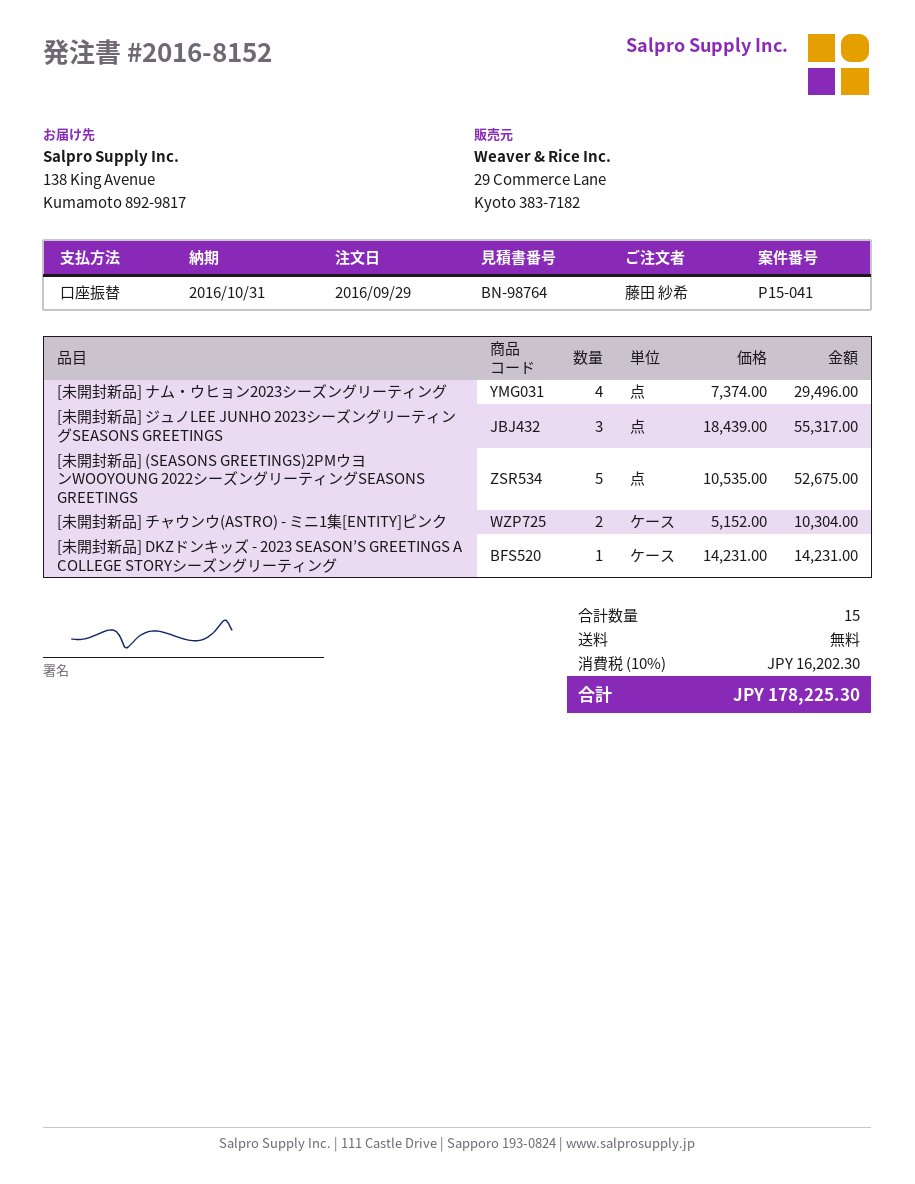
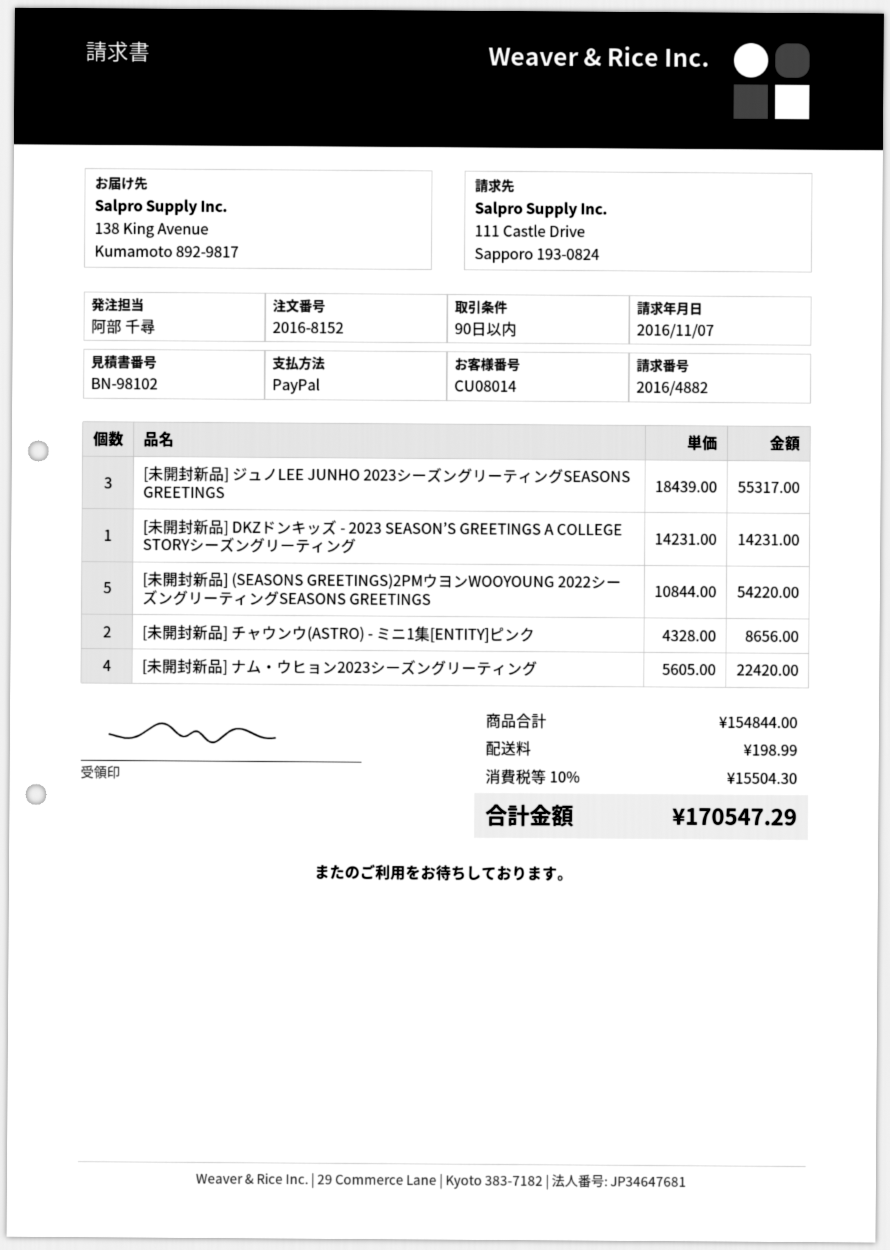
quote number: BN-98764 -> BN-98102
ordered by: 藤田 紗希 -> 阿部 千尋
payment method: direct debit -> PayPal
[未開封新品] ナム・ウヒョン2023シーズングリーティング: 4 x 7374.00 = 29496.00 -> 4 x 5605.00 = 22420.00
[未開封新品] (SEASONS GREETINGS)2PMウヨンWOOYOUNG 2022シーズングリーティングSEASONS GREETINGS: 5 x 10535.00 = 52675.00 -> 5 x 10844.00 = 54220.00
[未開封新品] チャウンウ(ASTRO) - ミニ1集[ENTITY]ピンク: 2 x 5152.00 = 10304.00 -> 2 x 4328.00 = 8656.00
shipping: 0.00 -> 198.99
tax: 10% = 16202.30 -> 10% = 15504.30
total: 178225.30 -> 170547.29

